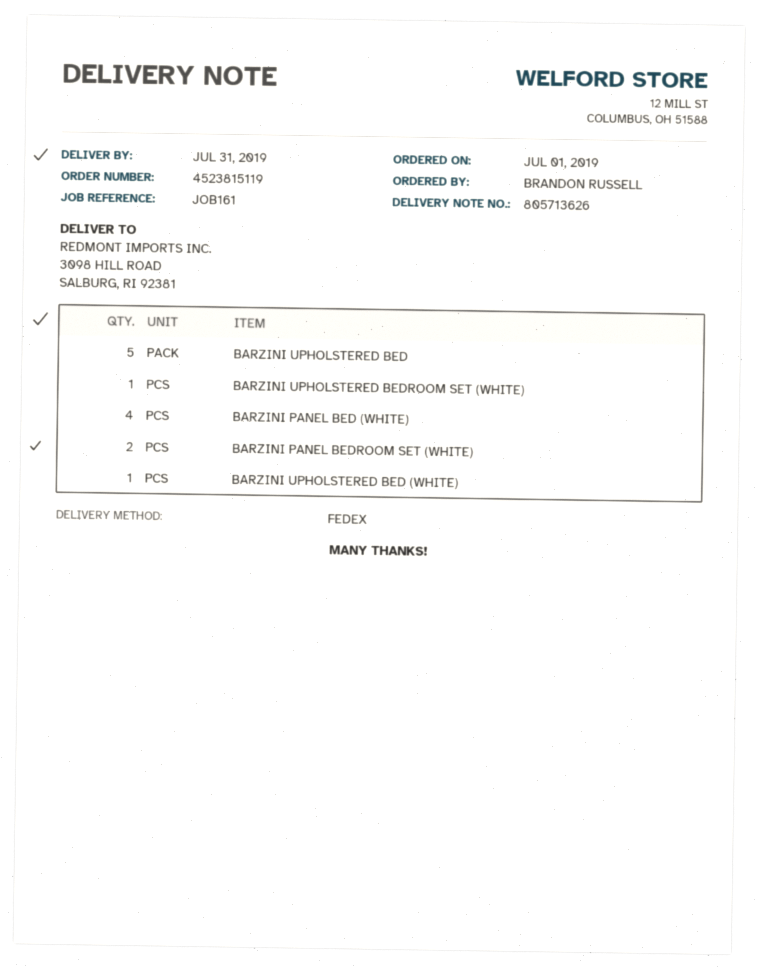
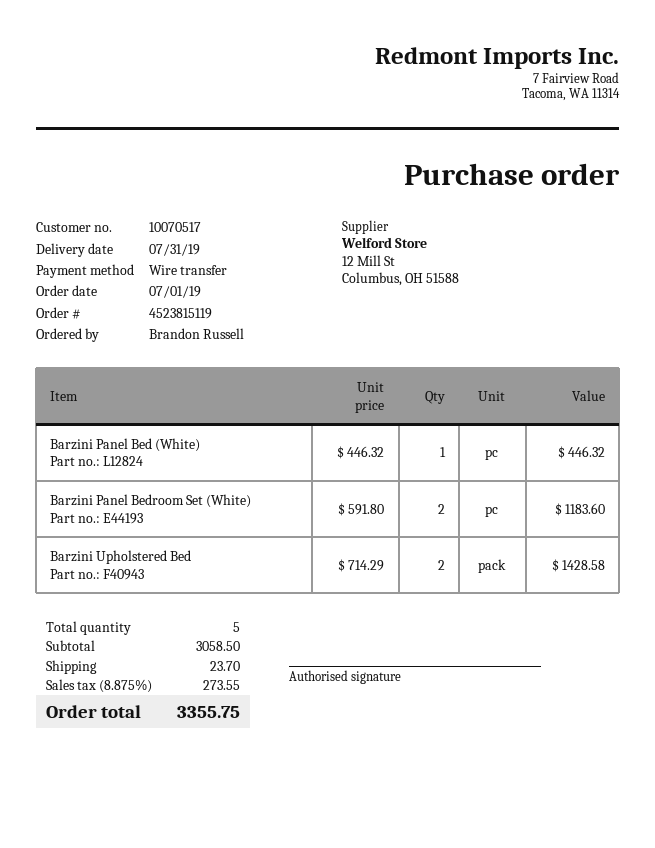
BARZINI UPHOLSTERED BED: 5 -> 2
BARZINI UPHOLSTERED BEDROOM SET (WHITE): 1 -> none
BARZINI PANEL BED (WHITE): 4 -> 1
BARZINI UPHOLSTERED BED (WHITE): 1 -> none

